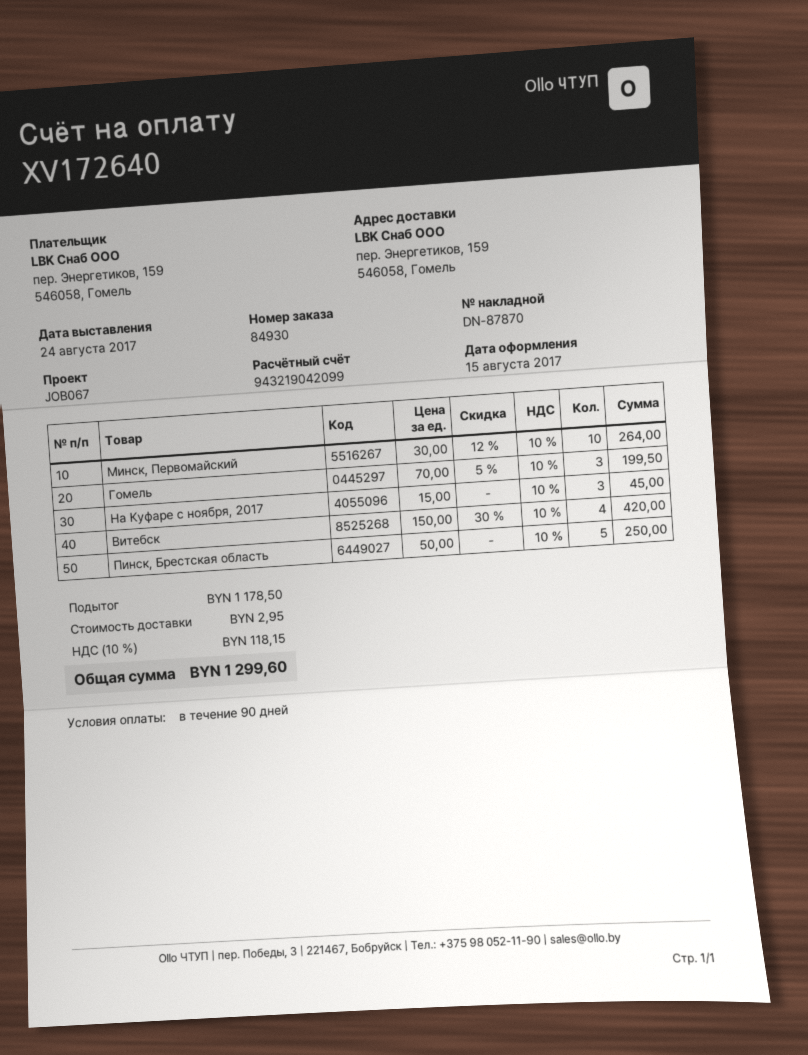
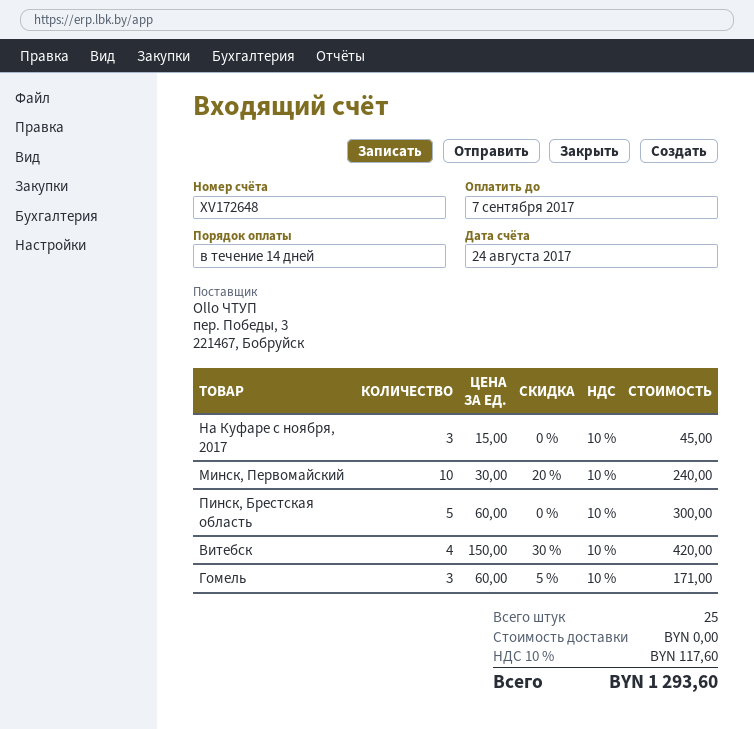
invoice number: XV172640 -> XV172648
payment terms: 90 days -> 14 days
Минск, Первомайский: 10 x 30.00 - 12% = 264.00 -> 10 x 30.00 - 20% = 240.00
Гомель: 3 x 70.00 - 5% = 199.50 -> 3 x 60.00 - 5% = 171.00
Пинск, Брестская область: 5 x 50.00 = 250.00 -> 5 x 60.00 = 300.00
shipping: 2.95 -> 0.00
tax: 10% = 118.15 -> 10% = 117.60
total: 1299.60 -> 1293.60

